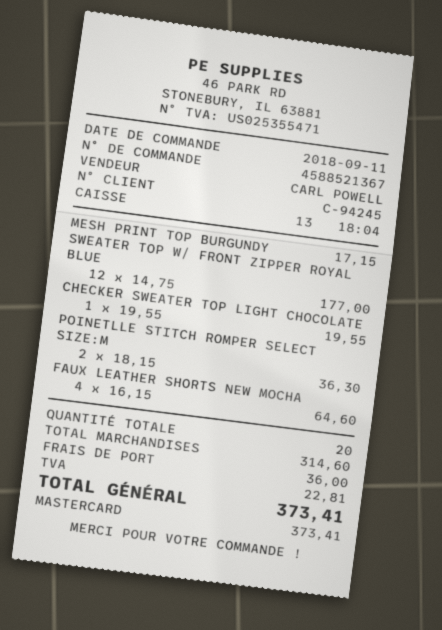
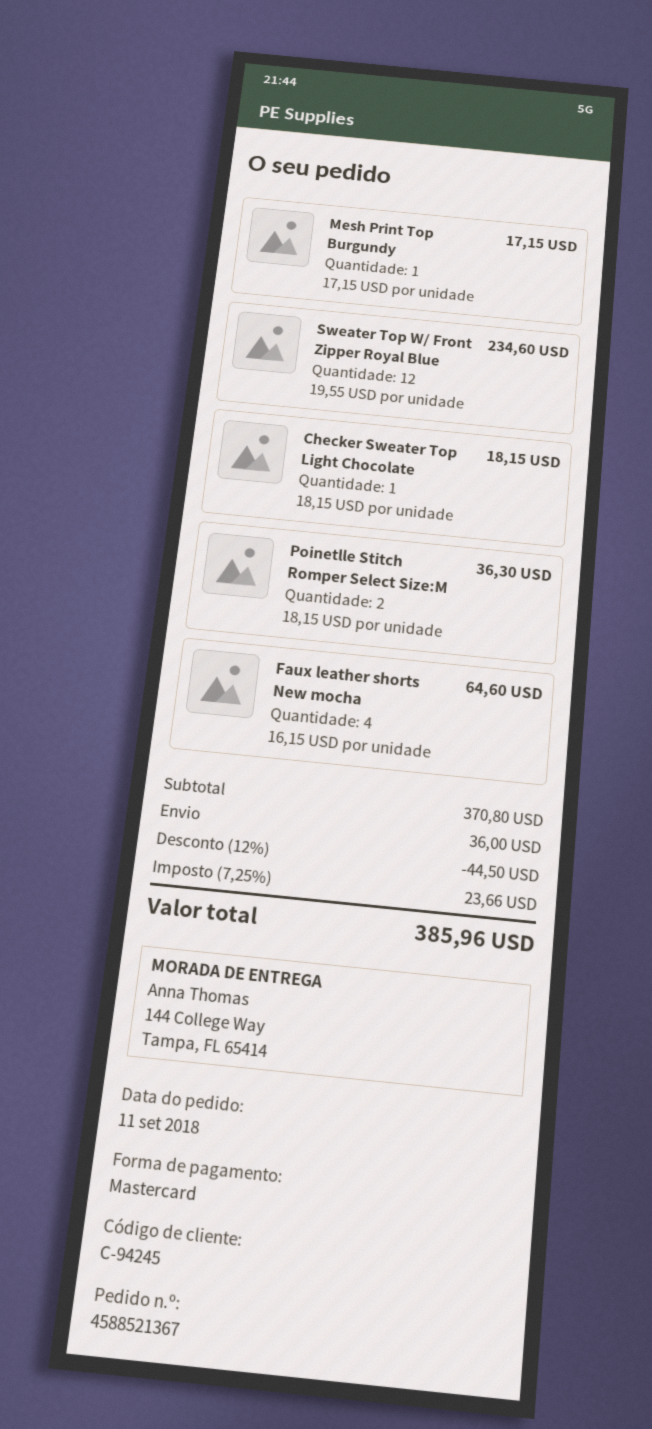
SWEATER TOP W/ FRONT ZIPPER ROYAL BLUE: 12 x 14.75 = 177.00 -> 12 x 19.55 = 234.60
CHECKER SWEATER TOP LIGHT CHOCOLATE: 1 x 19.55 = 19.55 -> 1 x 18.15 = 18.15
subtotal: 314.60 -> 370.80
discount: none -> 12% = 44.50
tax: 22.81 -> 23.66
total: 373.41 -> 385.96

